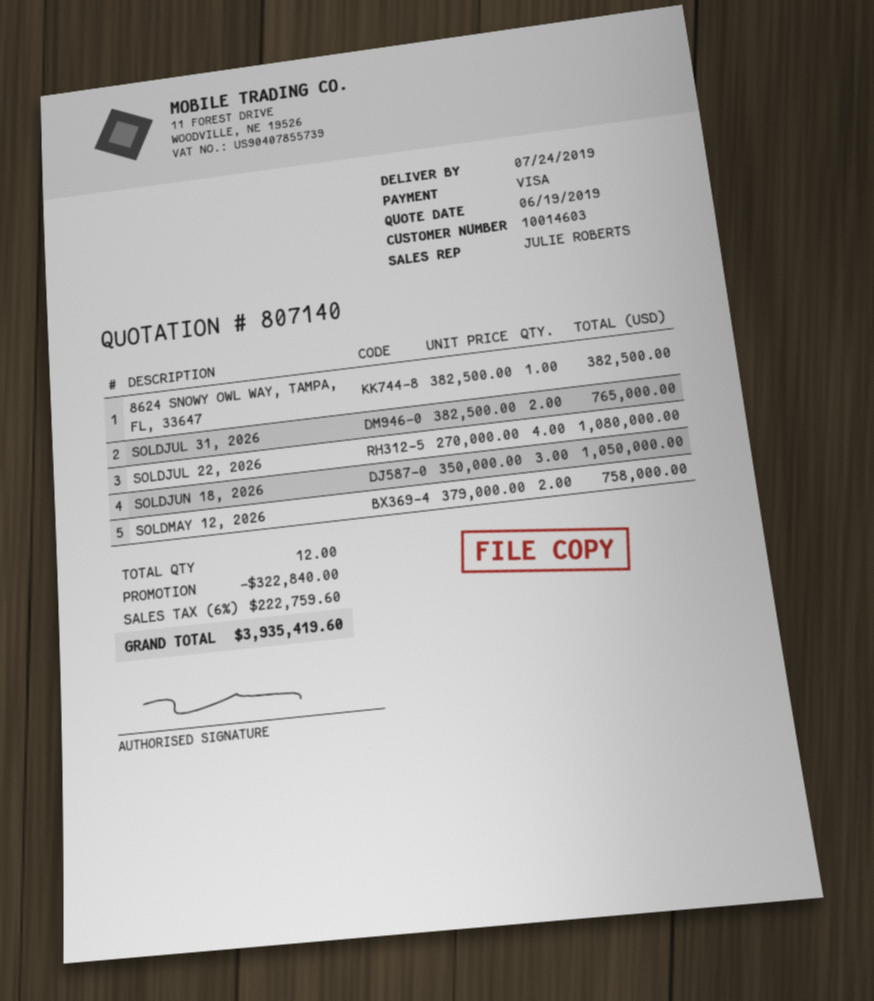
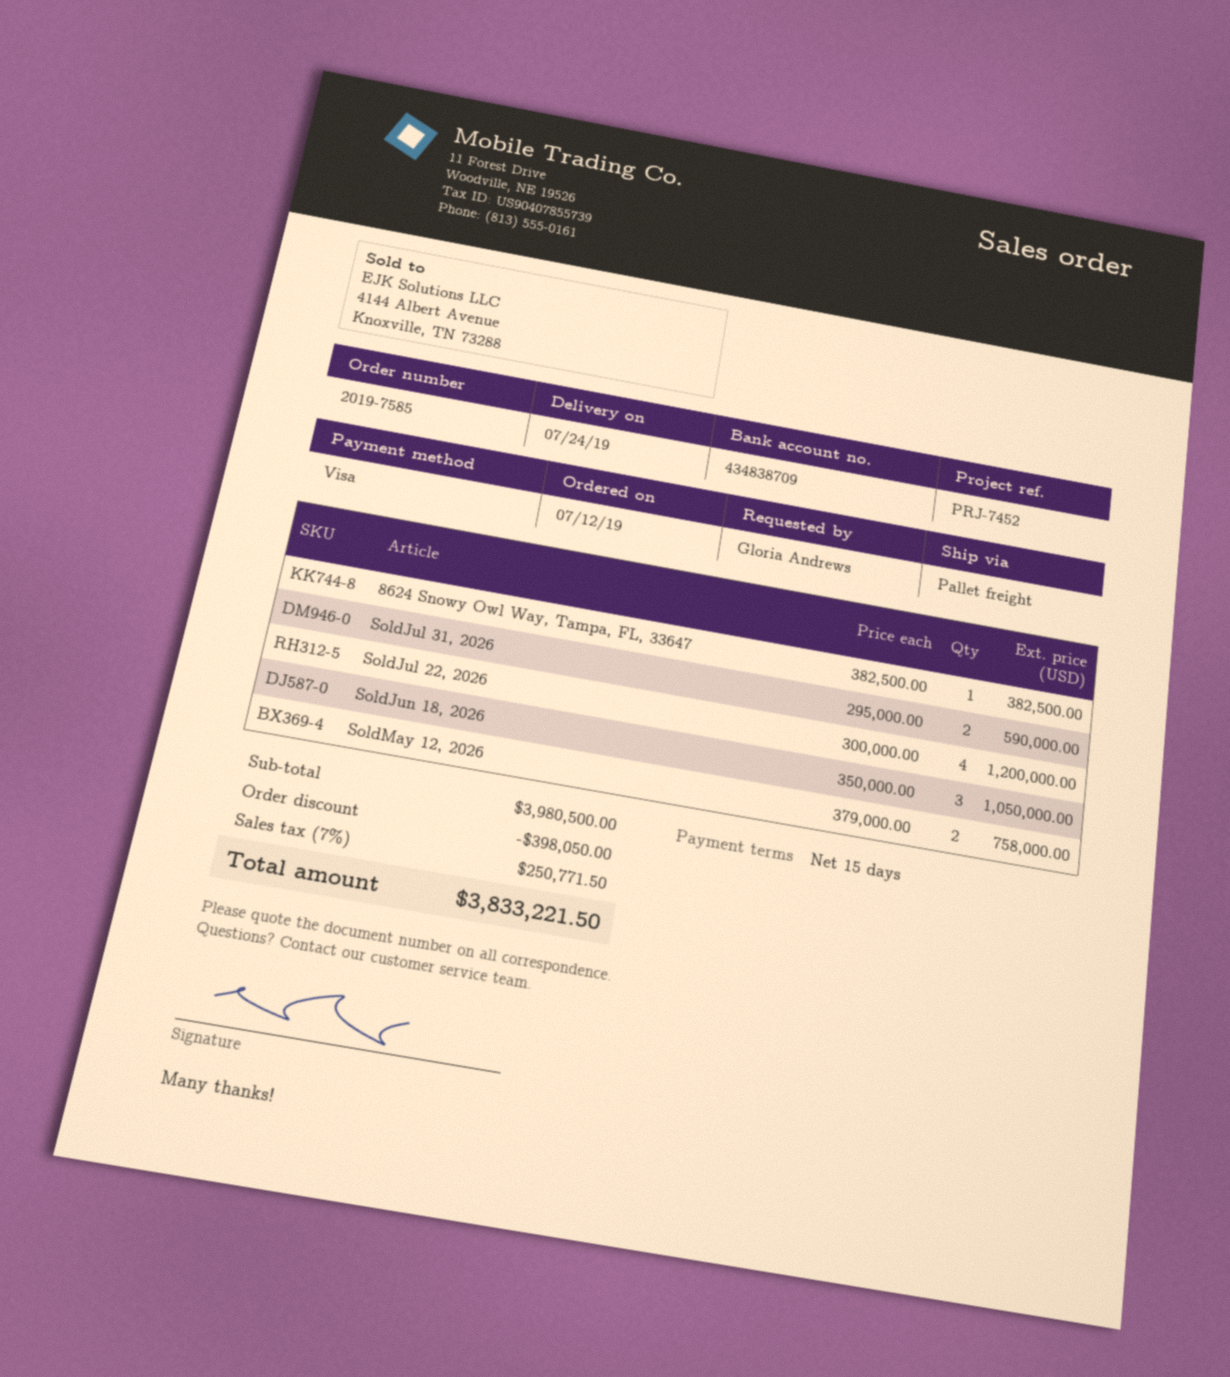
SOLDJUL 31, 2026: 2 x 382500.00 = 765000.00 -> 2 x 295000.00 = 590000.00
SOLDJUL 22, 2026: 4 x 270000.00 = 1080000.00 -> 4 x 300000.00 = 1200000.00
discount: 322840.00 -> 398050.00
tax: 6% = 222759.60 -> 7% = 250771.50
total: 3935419.60 -> 3833221.50

